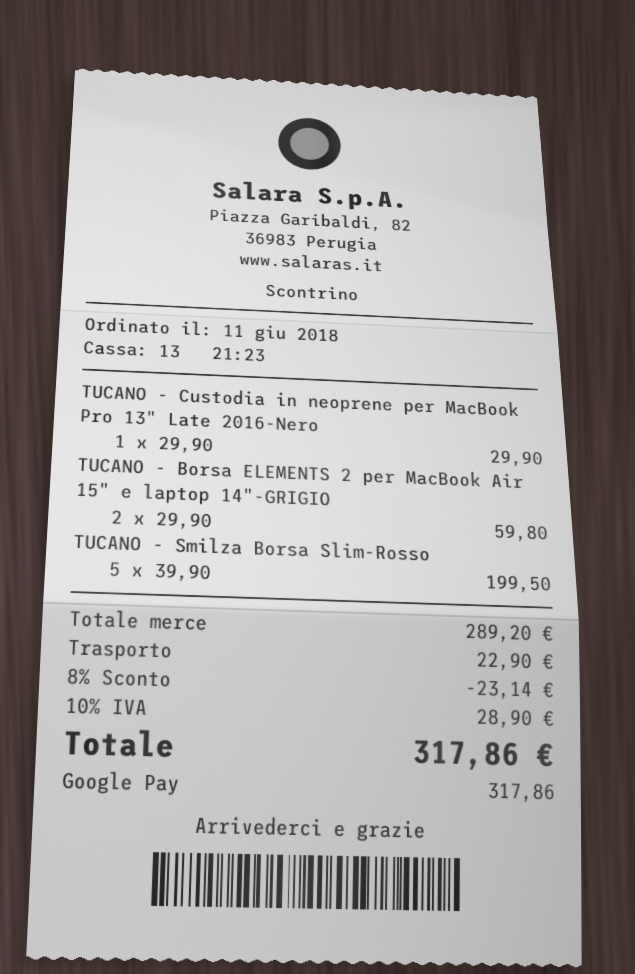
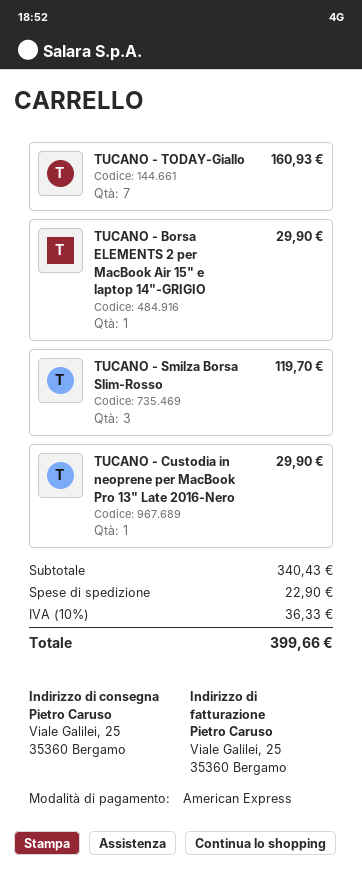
payment method: Google Pay -> American Express
TUCANO - Borsa ELEMENTS 2 per MacBook Air 15" e laptop 14"-GRIGIO: 2 for 59.80 -> 1 for 29.90
TUCANO - Smilza Borsa Slim-Rosso: 5 for 199.50 -> 3 for 119.70
TUCANO - TODAY-Giallo: none -> 7 for 160.93
subtotal: 289.20 -> 340.43
discount: 8% = 23.14 -> none
tax: 10% = 28.90 -> 10% = 36.33
total: 317.86 -> 399.66

